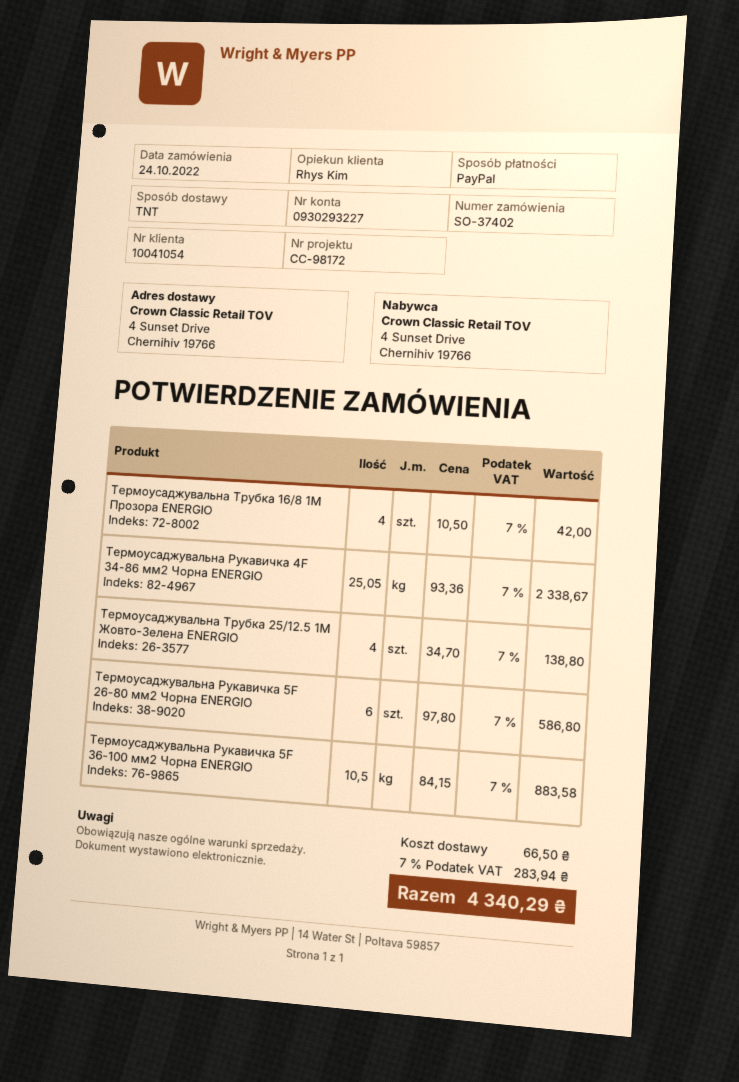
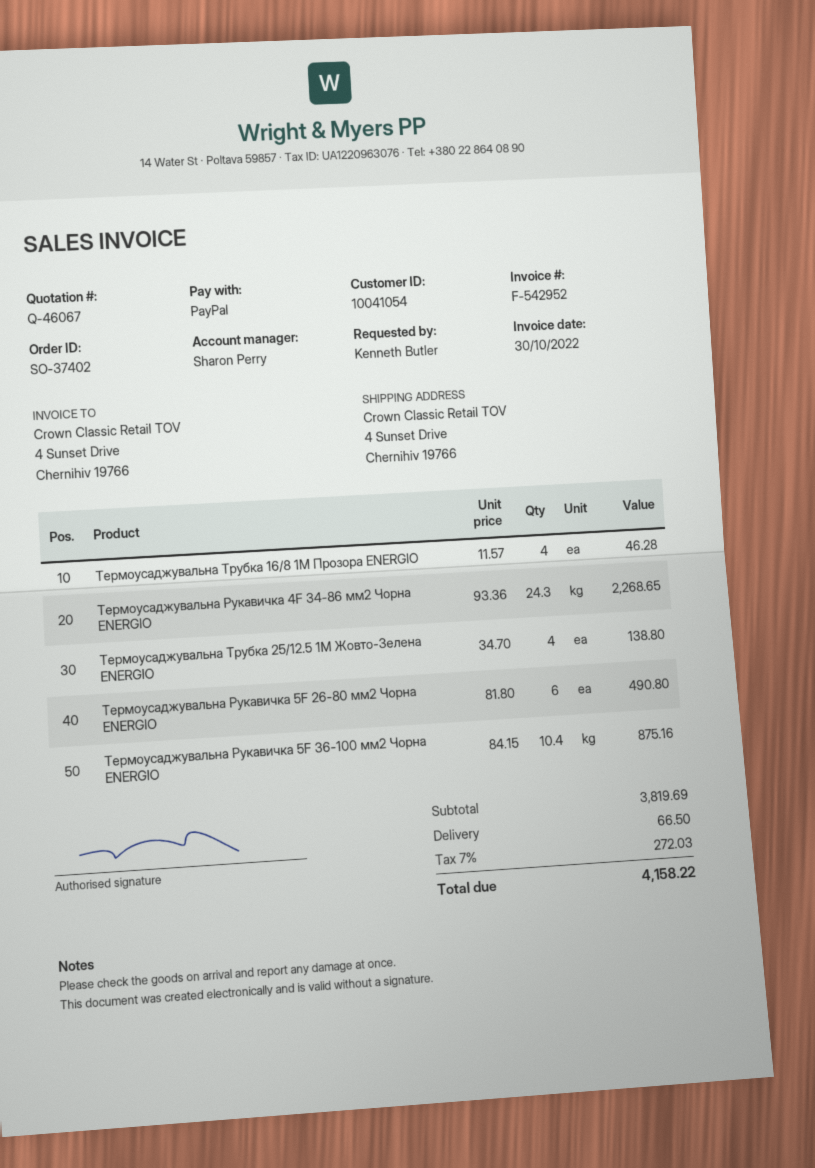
sales rep: Rhys Kim -> Sharon Perry
Термоусаджувальна Трубка 16/8 1М Прозора ENERGIO: 4 x 10.50 = 42.00 -> 4 x 11.57 = 46.28
Термоусаджувальна Рукавичка 4F 34-86 мм2 Чорна ENERGIO: 25.05 x 93.36 = 2338.67 -> 24.3 x 93.36 = 2268.65
Термоусаджувальна Рукавичка 5F 26-80 мм2 Чорна ENERGIO: 6 x 97.80 = 586.80 -> 6 x 81.80 = 490.80
Термоусаджувальна Рукавичка 5F 36-100 мм2 Чорна ENERGIO: 10.5 x 84.15 = 883.58 -> 10.4 x 84.15 = 875.16
tax: 7% = 283.94 -> 7% = 272.03
total: 4340.29 -> 4158.22

